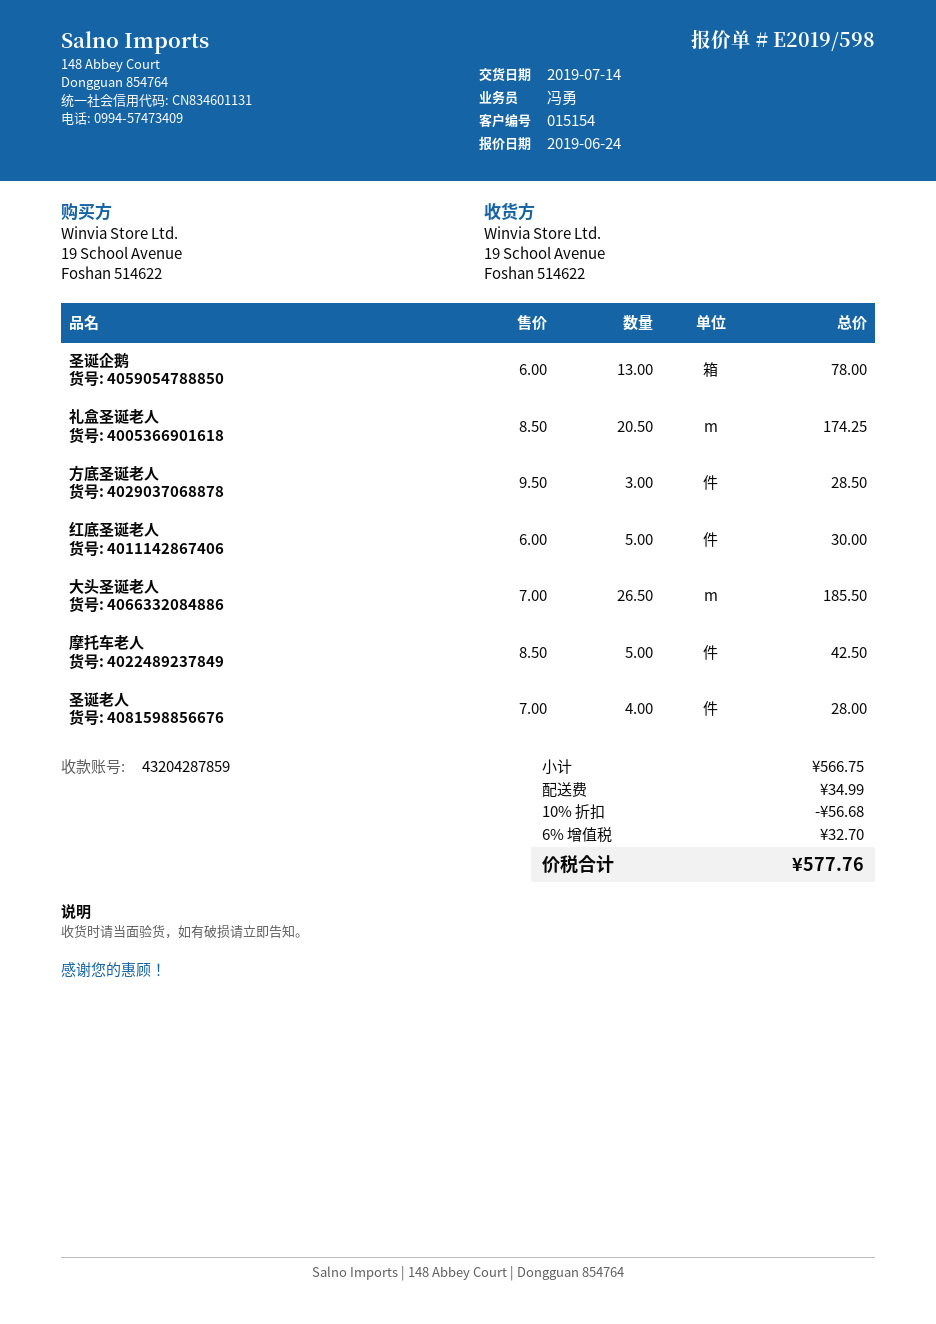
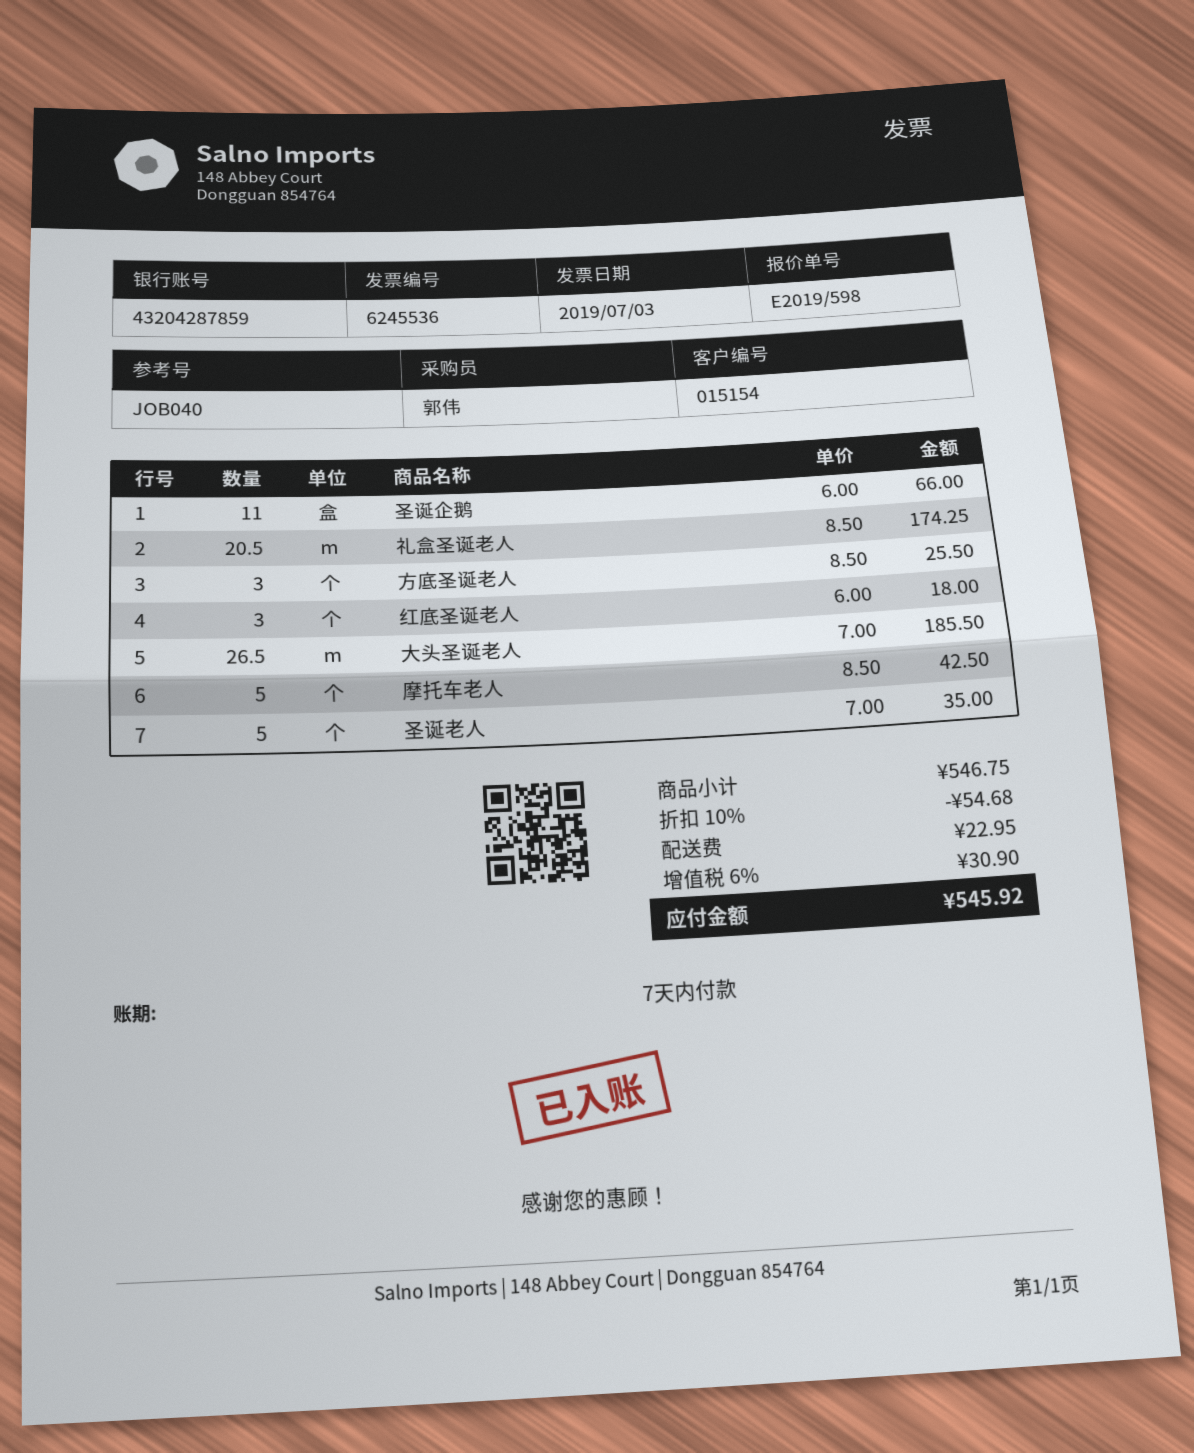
圣诞企鹅: 13 x 6.00 = 78.00 -> 11 x 6.00 = 66.00
方底圣诞老人: 3 x 9.50 = 28.50 -> 3 x 8.50 = 25.50
红底圣诞老人: 5 x 6.00 = 30.00 -> 3 x 6.00 = 18.00
圣诞老人: 4 x 7.00 = 28.00 -> 5 x 7.00 = 35.00
subtotal: 566.75 -> 546.75
discount: 10% = 56.68 -> 10% = 54.68
shipping: 34.99 -> 22.95
tax: 6% = 32.70 -> 6% = 30.90
total: 577.76 -> 545.92

